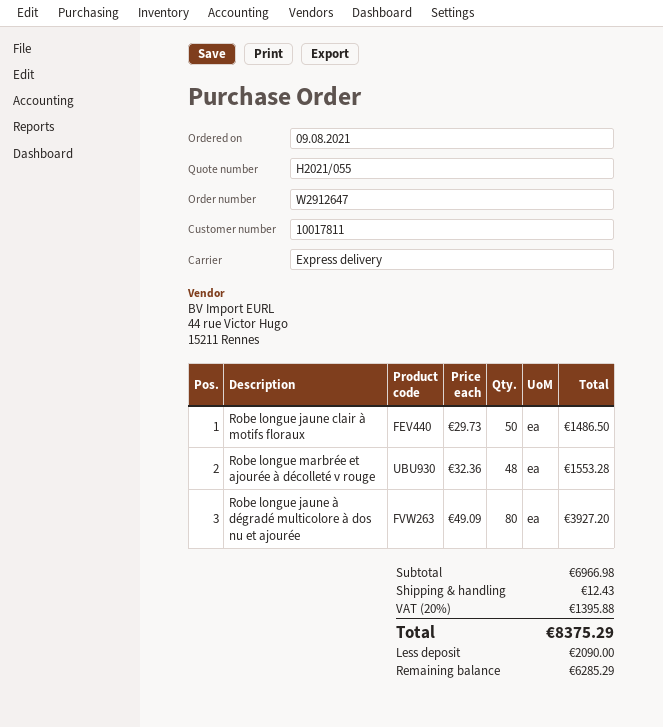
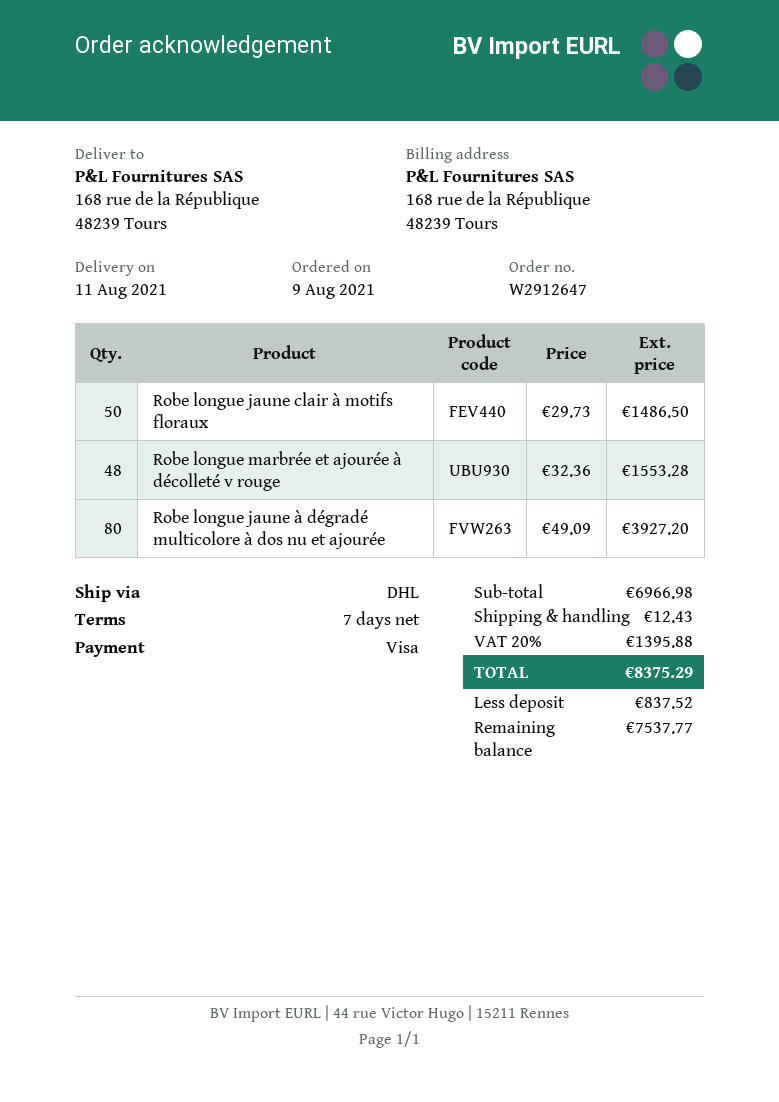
shipping method: express -> DHL
deposit: 2090.00 -> 837.52
balance: 6285.29 -> 7537.77

